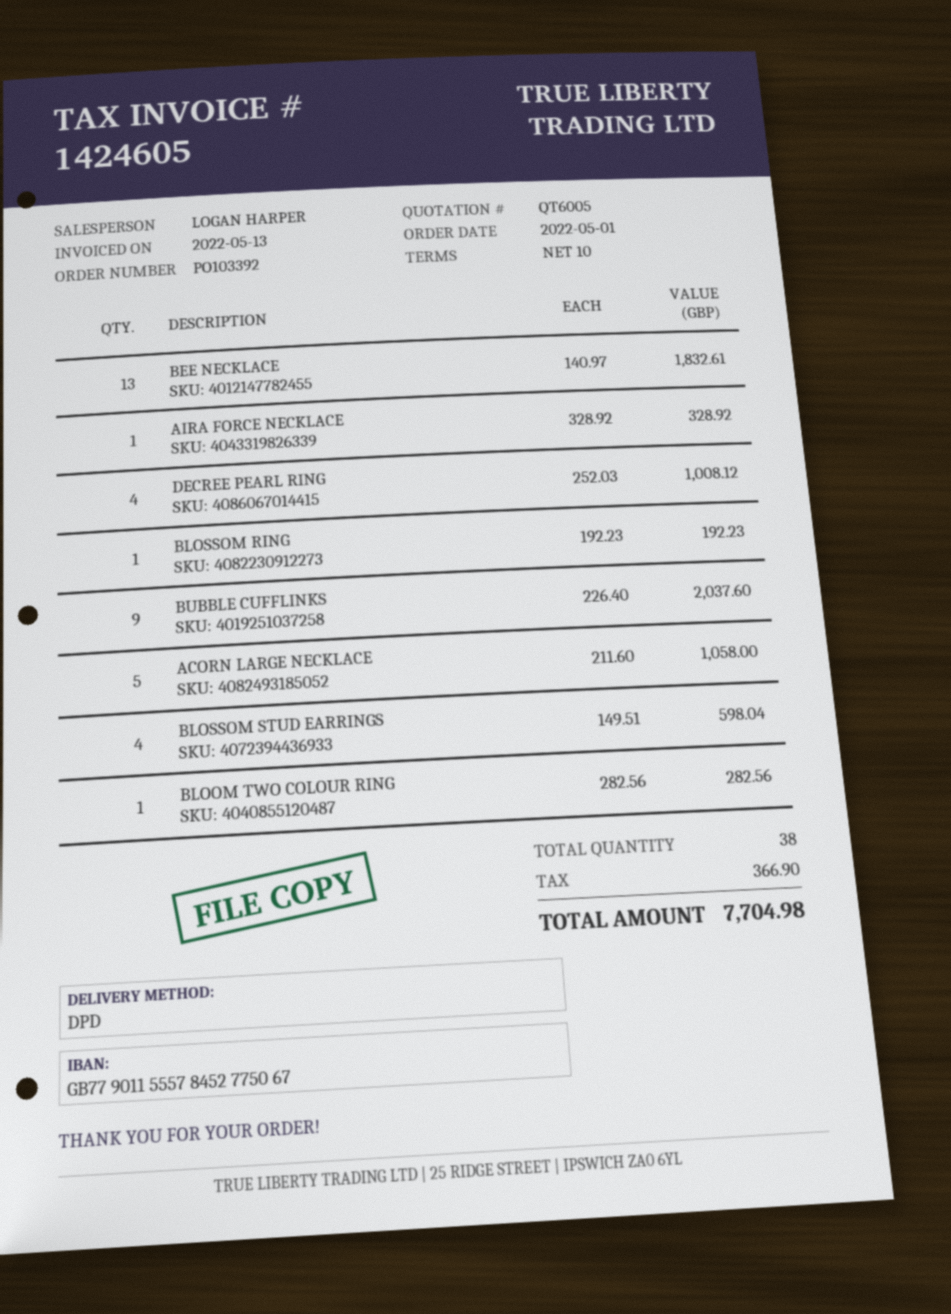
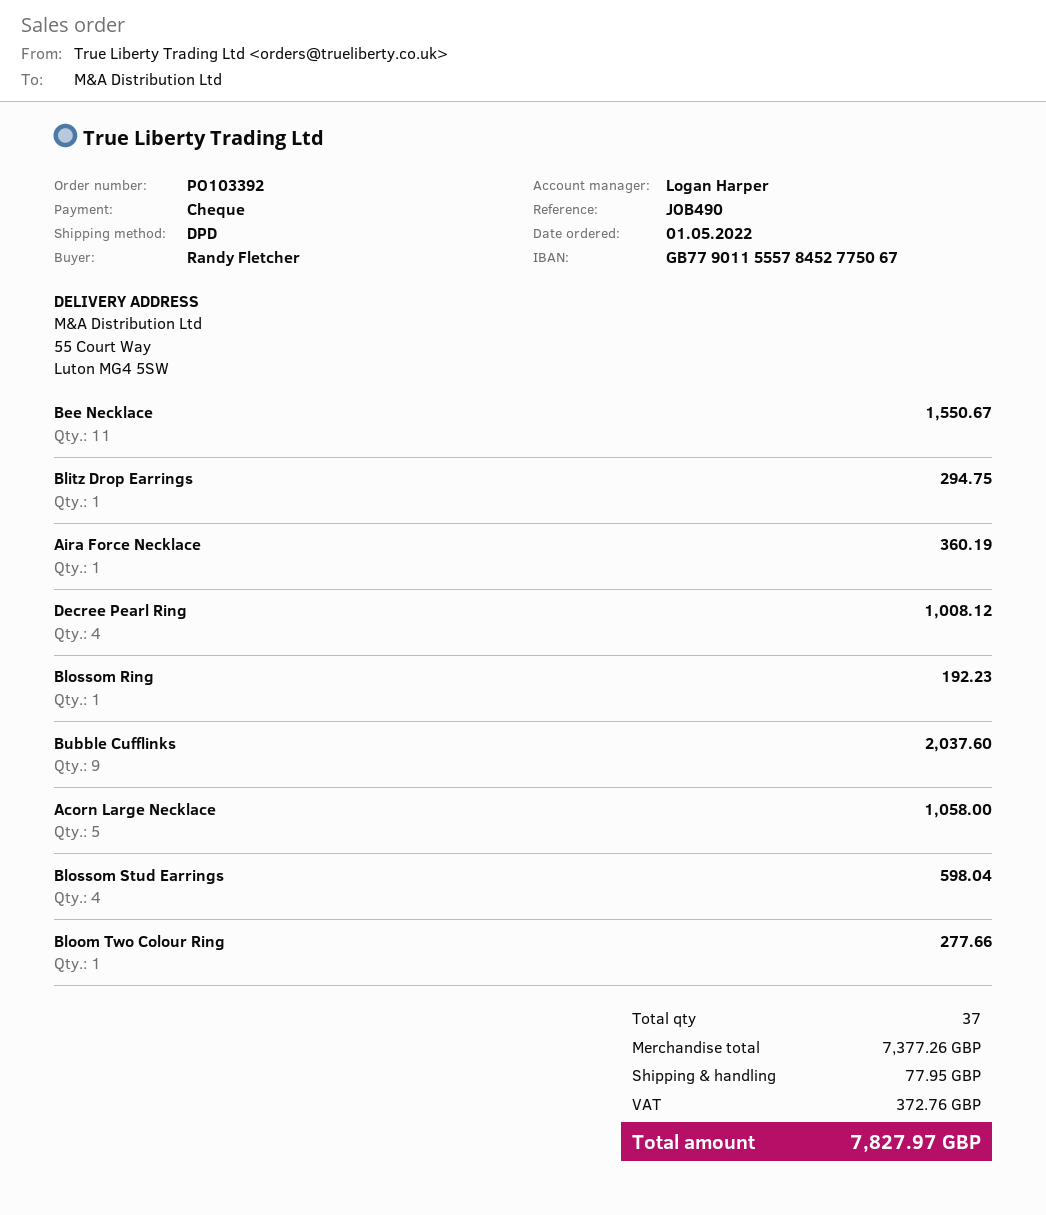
BEE NECKLACE: 13 for 1832.61 -> 11 for 1550.67
AIRA FORCE NECKLACE: 1 for 328.92 -> 1 for 360.19
BLOOM TWO COLOUR RING: 1 for 282.56 -> 1 for 277.66
Blitz Drop Earrings: none -> 1 for 294.75
total quantity: 38 -> 37
shipping: none -> 77.95
tax: 366.90 -> 372.76
total: 7704.98 -> 7827.97

